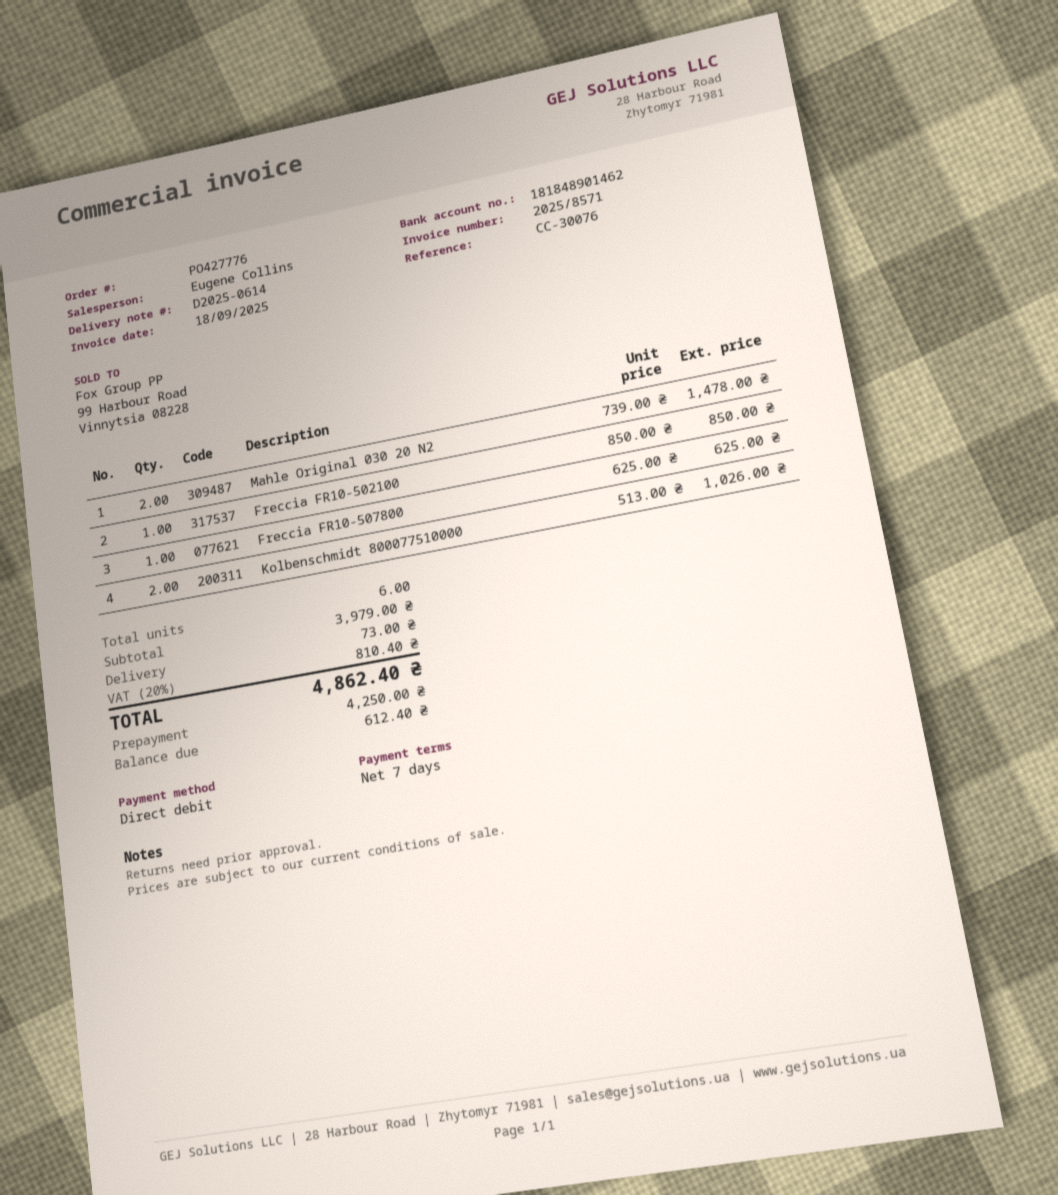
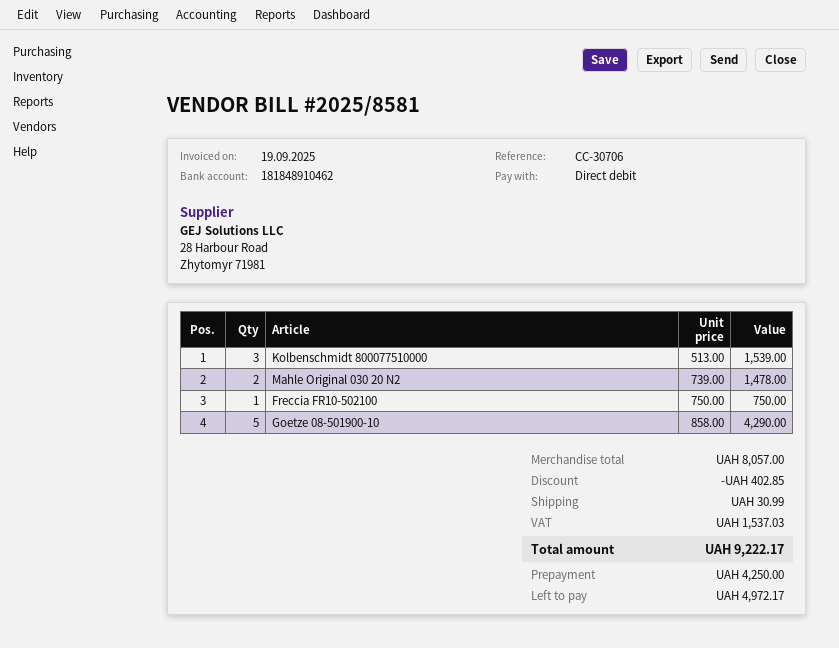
invoice number: 2025/8571 -> 2025/8581
invoice date: 2025-09-18 -> 2025-09-19
reference: CC-30076 -> CC-30706
bank account: 181848901462 -> 181848910462
Freccia FR10-502100: 1 x 850.00 = 850.00 -> 1 x 750.00 = 750.00
Freccia FR10-507800: 1 x 625.00 = 625.00 -> none
Kolbenschmidt 800077510000: 2 x 513.00 = 1026.00 -> 3 x 513.00 = 1539.00
Goetze 08-501900-10: none -> 5 x 858.00 = 4290.00
subtotal: 3979.00 -> 8057.00
discount: none -> 402.85
shipping: 73.00 -> 30.99
tax: 810.40 -> 1537.03
total: 4862.40 -> 9222.17
balance: 612.40 -> 4972.17

